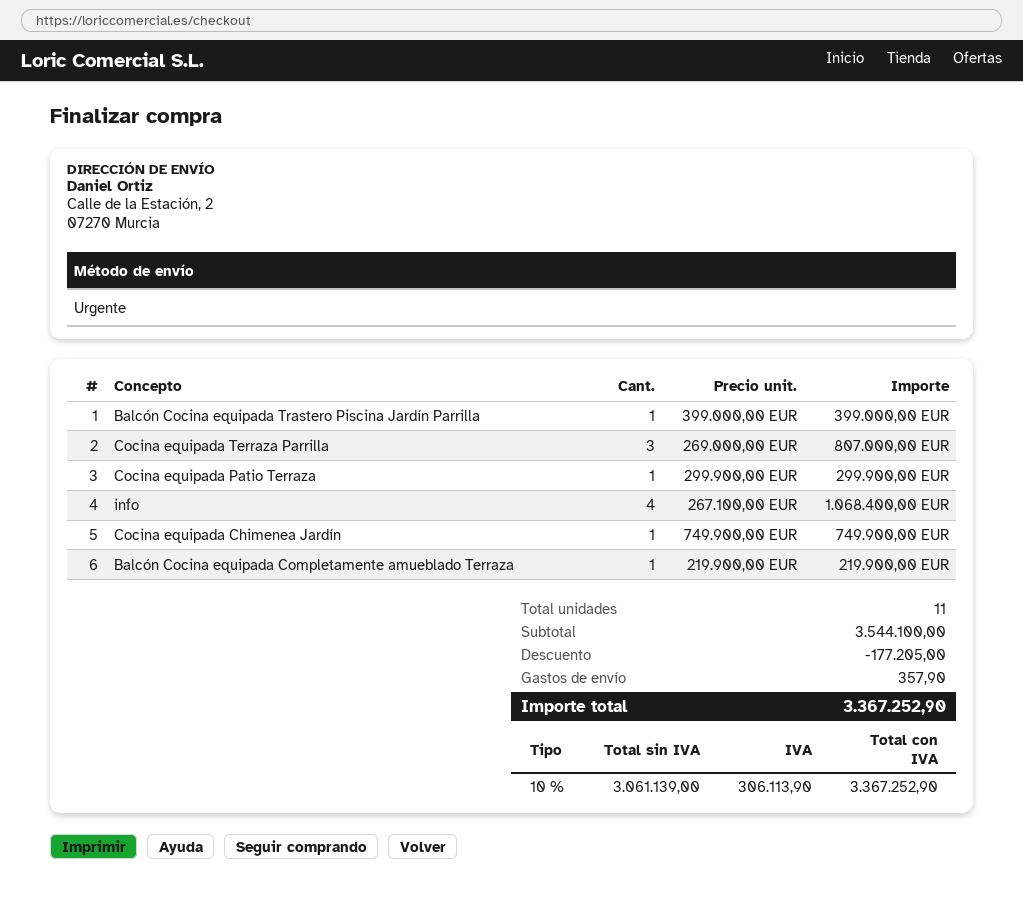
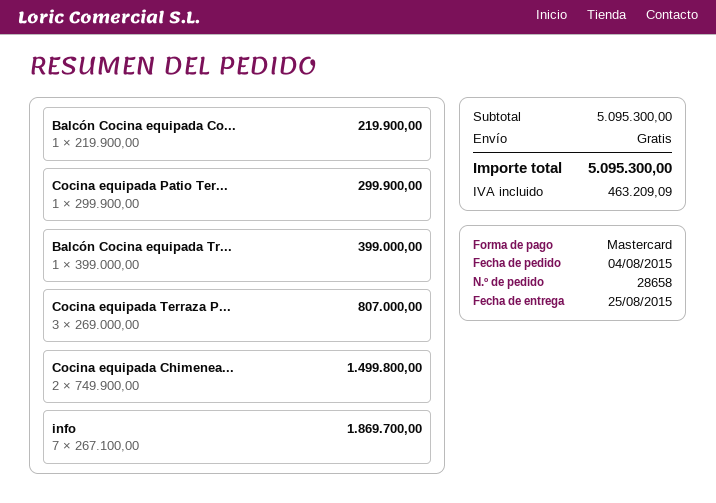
info: 4 x 267100.00 = 1068400.00 -> 7 x 267100.00 = 1869700.00
Cocina equipada Chimenea Jardín: 1 x 749900.00 = 749900.00 -> 2 x 749900.00 = 1499800.00
subtotal: 3544100.00 -> 5095300.00
discount: 177205.00 -> none
shipping: 357.90 -> 0.00
tax: 306113.90 -> 463209.09
total: 3367252.90 -> 5095300.00

